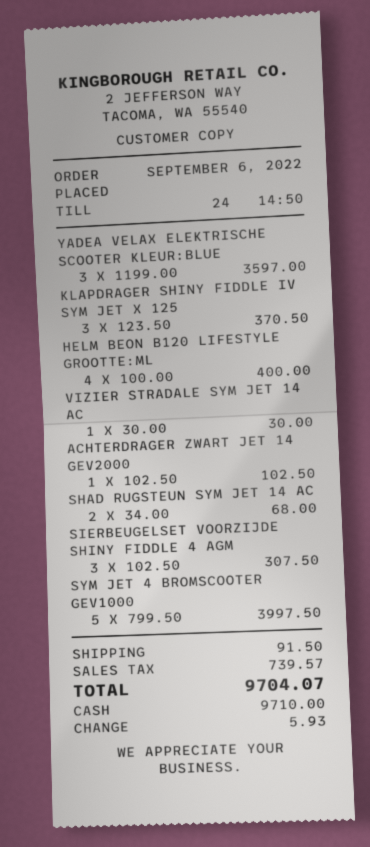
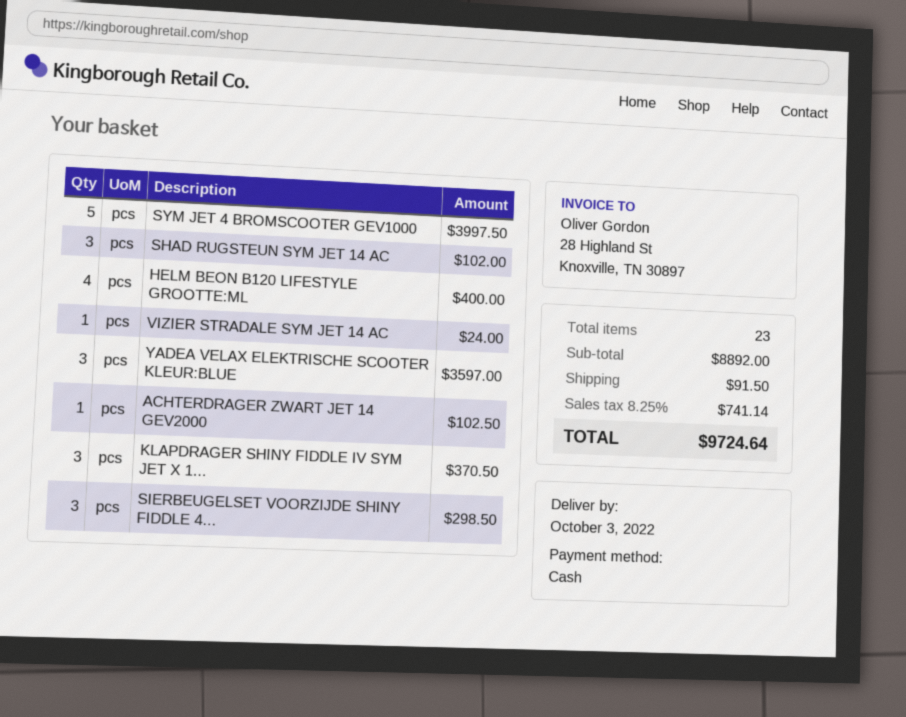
VIZIER STRADALE SYM JET 14 AC: 1 for 30.00 -> 1 for 24.00
SHAD RUGSTEUN SYM JET 14 AC: 2 for 68.00 -> 3 for 102.00
SIERBEUGELSET VOORZIJDE SHINY FIDDLE 4 AGM: 3 for 307.50 -> 3 for 298.50
tax: 739.57 -> 741.14
total: 9704.07 -> 9724.64

